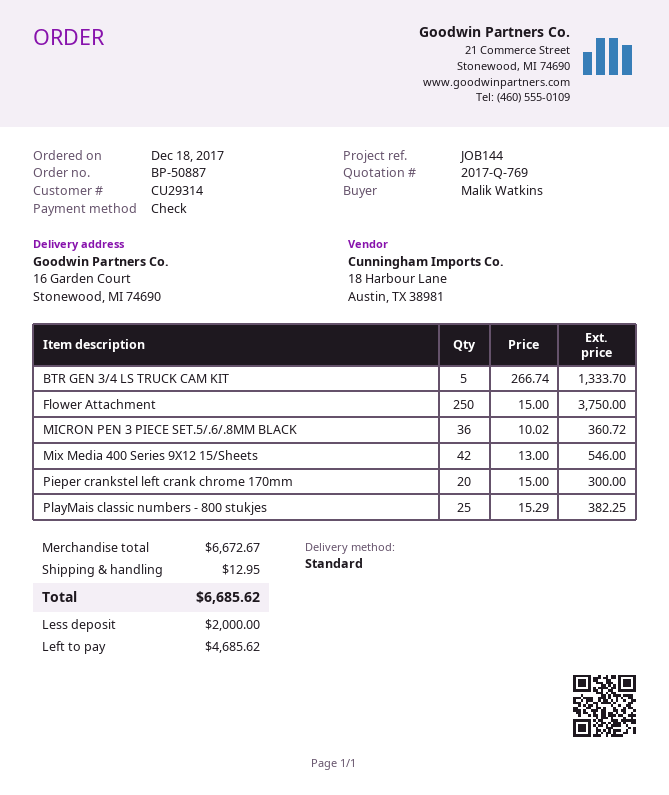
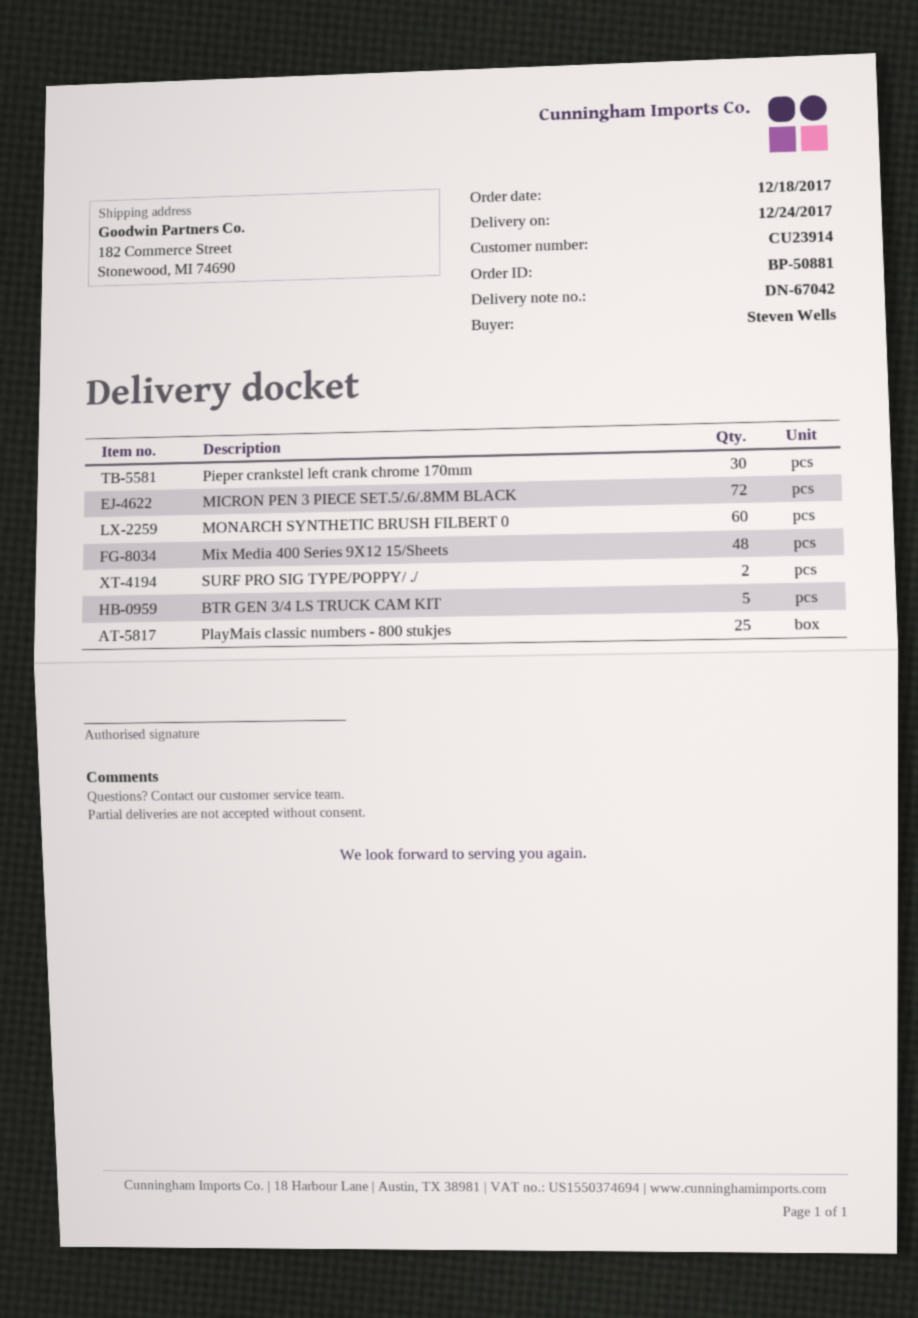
order number: BP-50887 -> BP-50881
customer number: CU29314 -> CU23914
ordered by: Malik Watkins -> Steven Wells
ship to: 16 Garden Court, Stonewood, MI 74690 -> 182 Commerce Street, Stonewood, MI 74690
Flower Attachment: 250 -> none
MICRON PEN 3 PIECE SET.5/.6/.8MM BLACK: 36 -> 72
Mix Media 400 Series 9X12 15/Sheets: 42 -> 48
Pieper crankstel left crank chrome 170mm: 20 -> 30
MONARCH SYNTHETIC BRUSH FILBERT 0: none -> 60
SURF PRO SIG TYPE/POPPY/ ./: none -> 2

